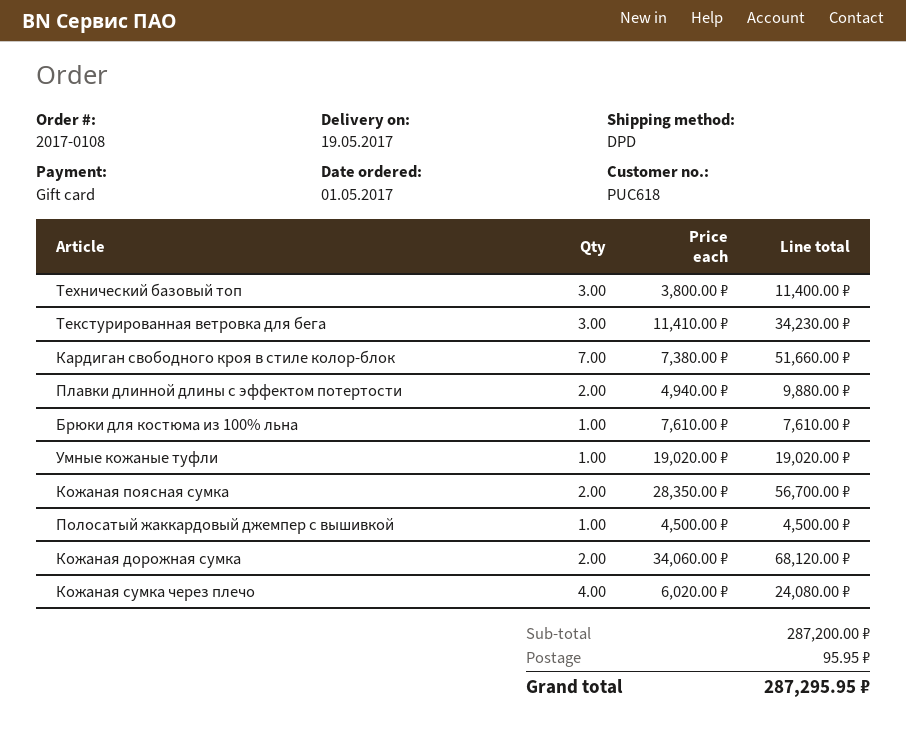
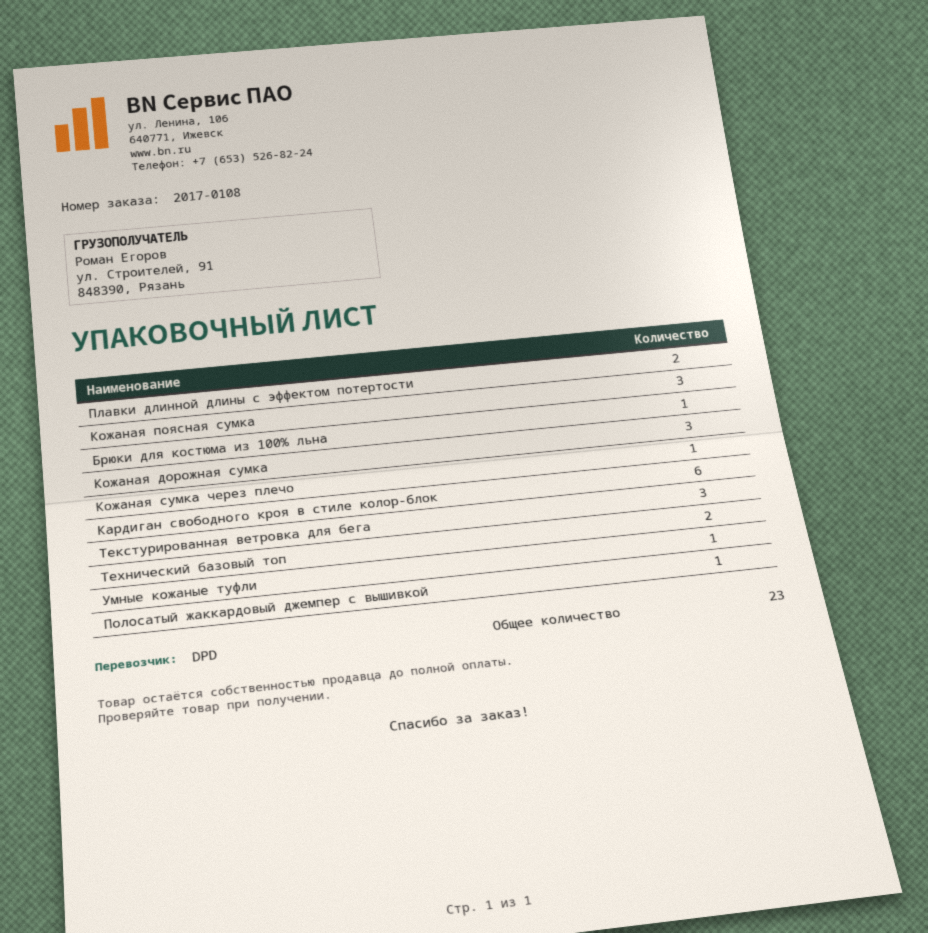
Технический базовый топ: 3 -> 2
Кардиган свободного кроя в стиле колор-блок: 7 -> 6
Кожаная поясная сумка: 2 -> 3
Кожаная дорожная сумка: 2 -> 3
Кожаная сумка через плечо: 4 -> 1

